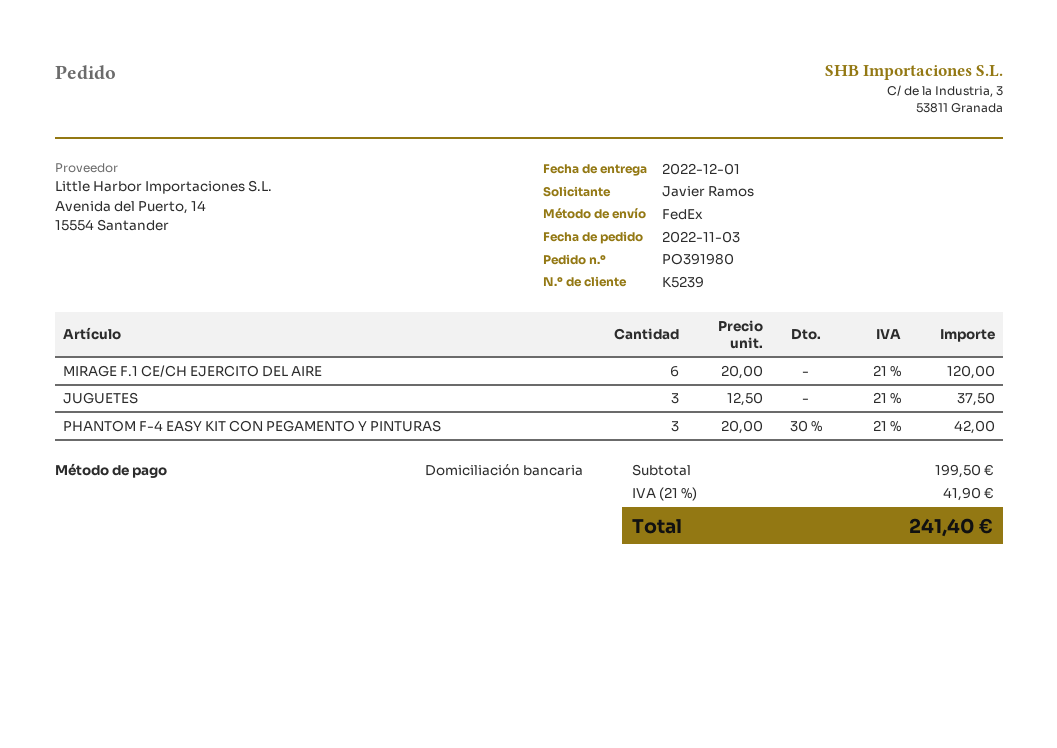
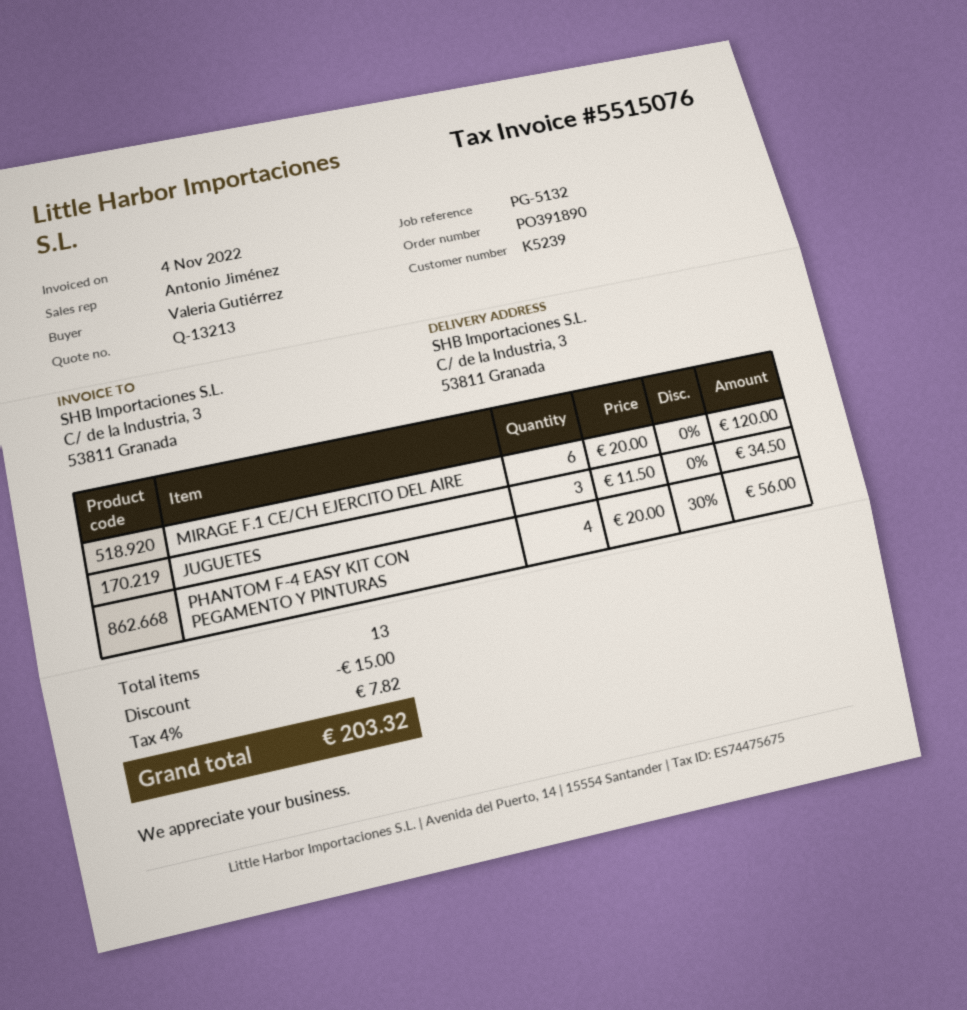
order number: PO391980 -> PO391890
ordered by: Javier Ramos -> Valeria Gutiérrez
JUGUETES: 3 x 12.50 = 37.50 -> 3 x 11.50 = 34.50
PHANTOM F-4 EASY KIT CON PEGAMENTO Y PINTURAS: 3 x 20.00 - 30% = 42.00 -> 4 x 20.00 - 30% = 56.00
discount: none -> 15.00
tax: 21% = 41.90 -> 4% = 7.82
total: 241.40 -> 203.32

